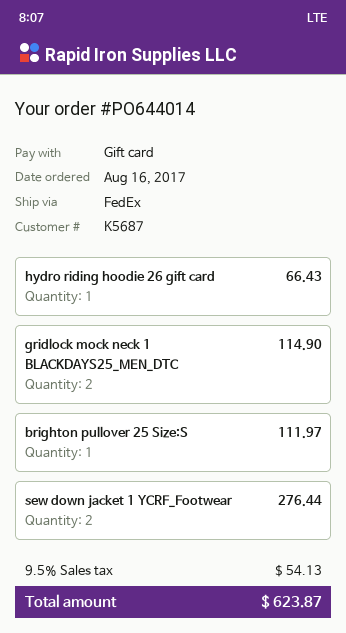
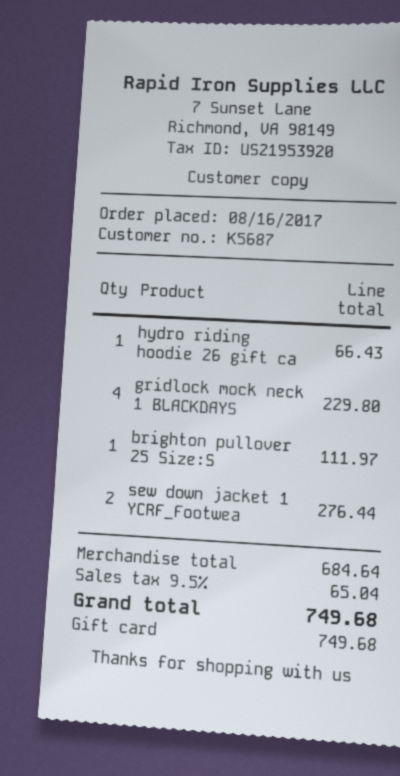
gridlock mock neck 1 BLACKDAYS25_MEN_DTC: 2 for 114.90 -> 4 for 229.80
tax: 9.5% = 54.13 -> 9.5% = 65.04
total: 623.87 -> 749.68

